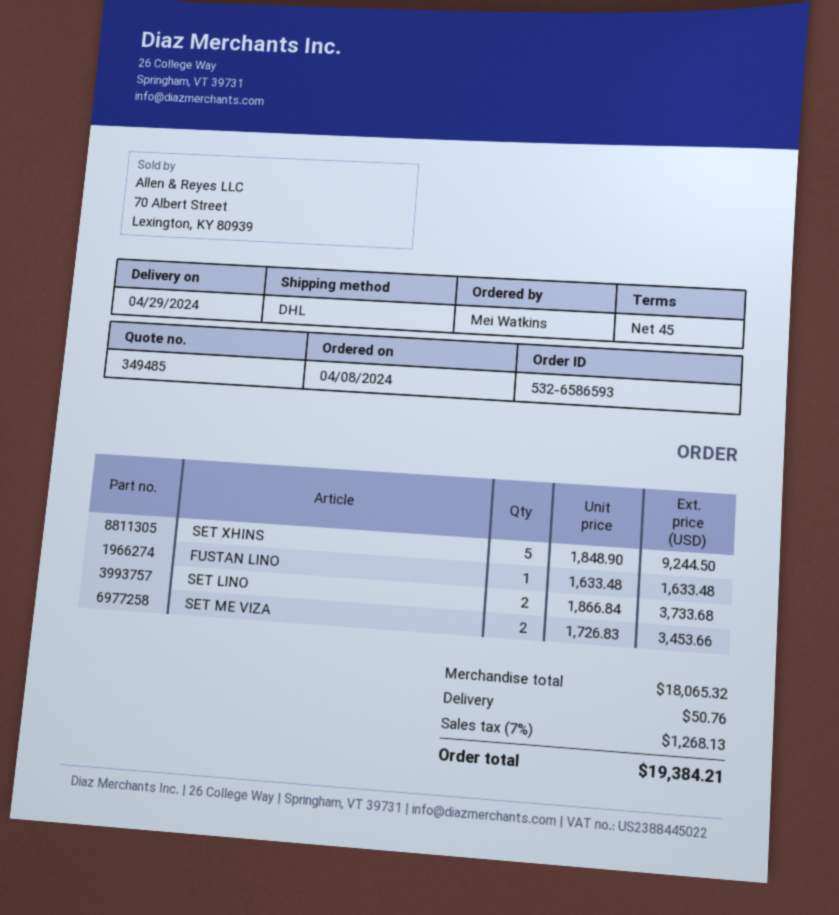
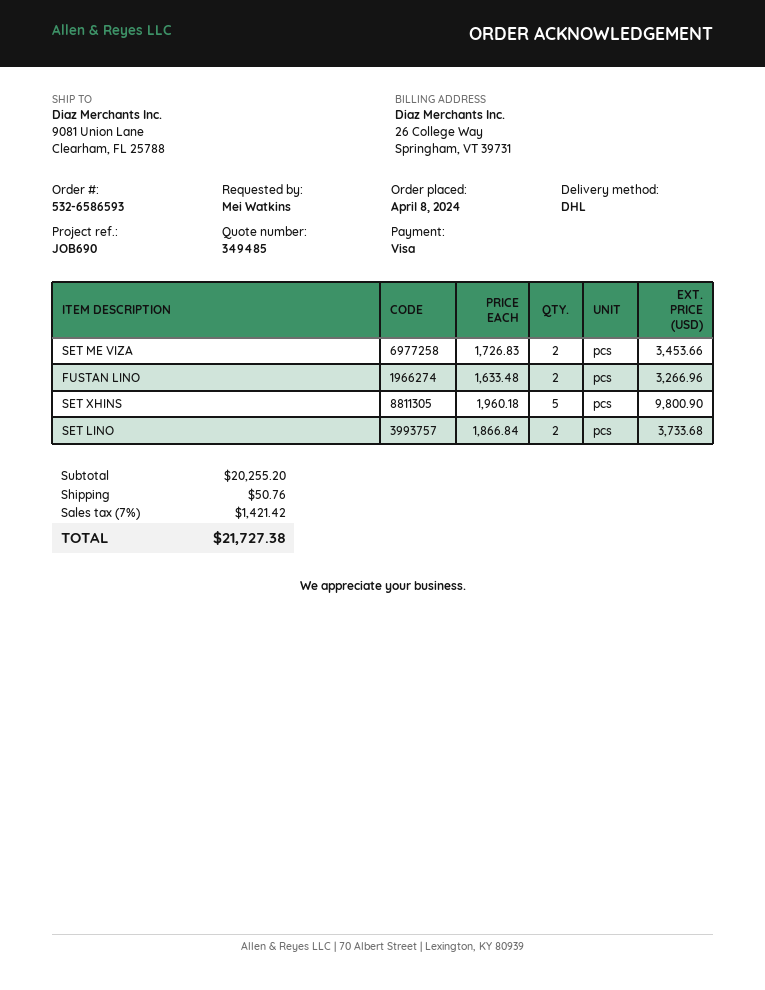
SET XHINS: 5 x 1848.90 = 9244.50 -> 5 x 1960.18 = 9800.90
FUSTAN LINO: 1 x 1633.48 = 1633.48 -> 2 x 1633.48 = 3266.96
subtotal: 18065.32 -> 20255.20
tax: 7% = 1268.13 -> 7% = 1421.42
total: 19384.21 -> 21727.38

